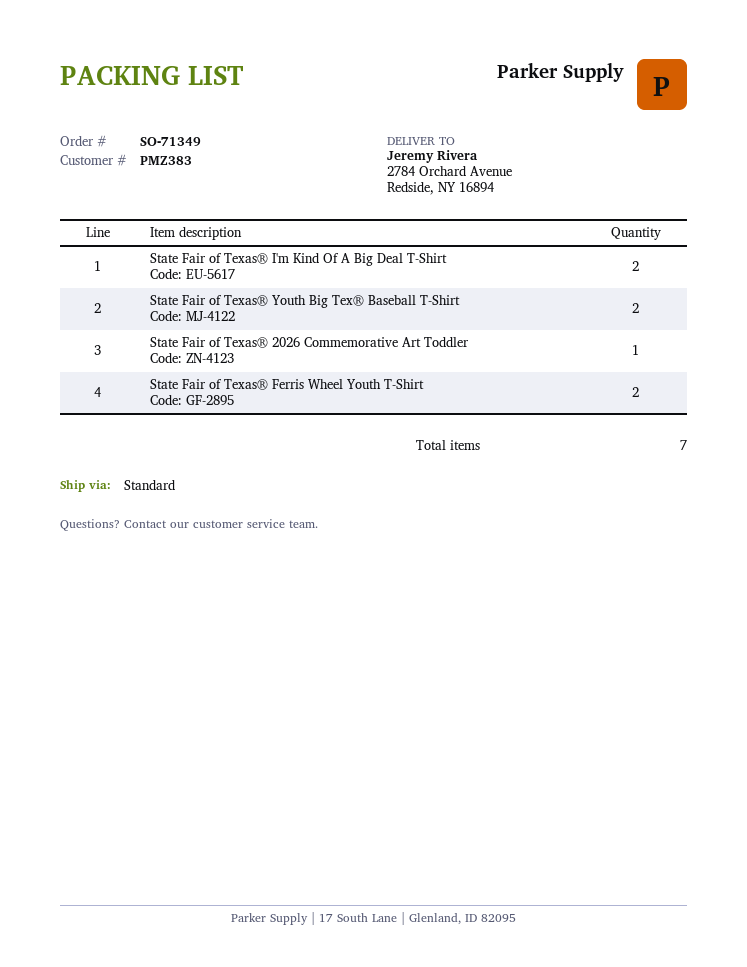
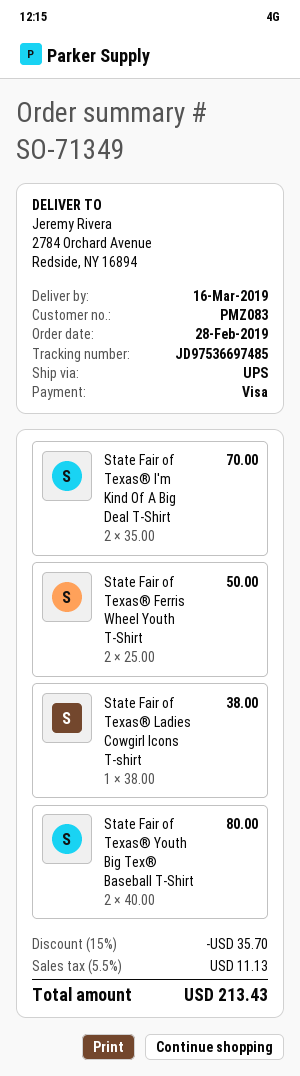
customer number: PMZ383 -> PMZ083
shipping method: standard -> UPS
State Fair of Texas® 2026 Commemorative Art Toddler: 1 -> none
State Fair of Texas® Ladies Cowgirl Icons T-shirt: none -> 1

